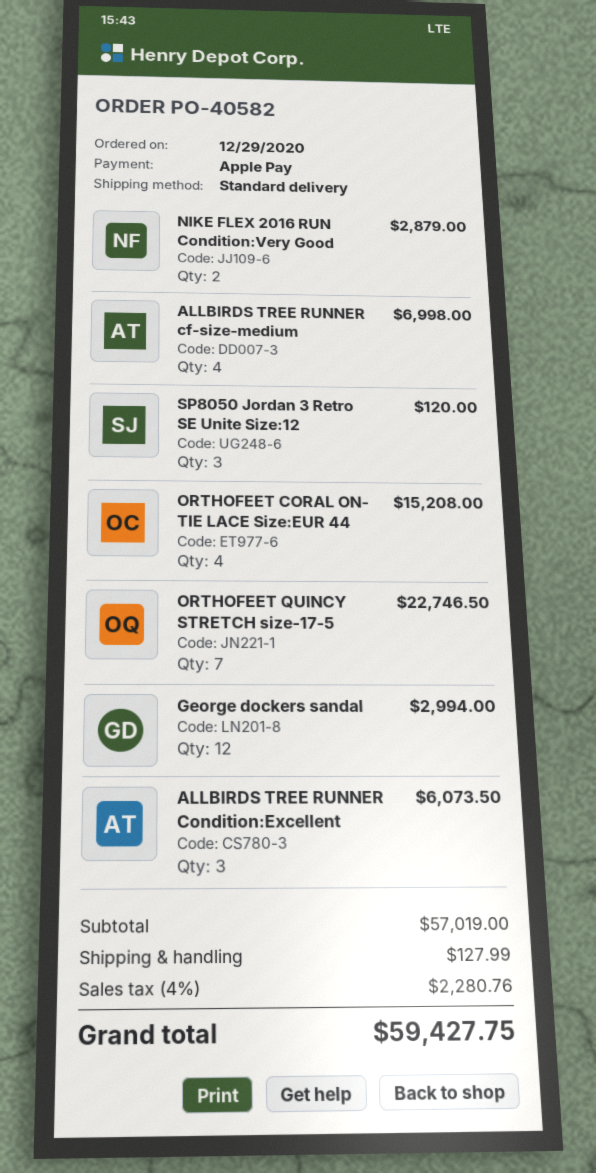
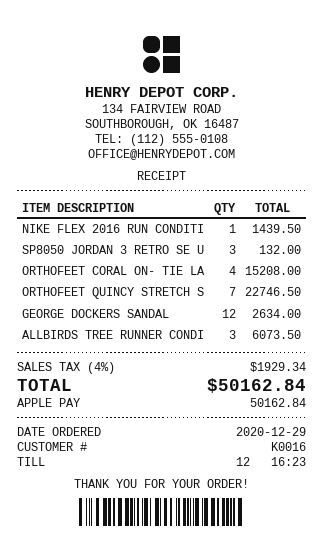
NIKE FLEX 2016 RUN Condition:Very Good: 2 for 2879.00 -> 1 for 1439.50
ALLBIRDS TREE RUNNER cf-size-medium: 4 for 6998.00 -> none
SP8050 Jordan 3 Retro SE Unite Size:12: 3 for 120.00 -> 3 for 132.00
George dockers sandal: 12 for 2994.00 -> 12 for 2634.00
shipping: 127.99 -> none
tax: 4% = 2280.76 -> 4% = 1929.34
total: 59427.75 -> 50162.84

